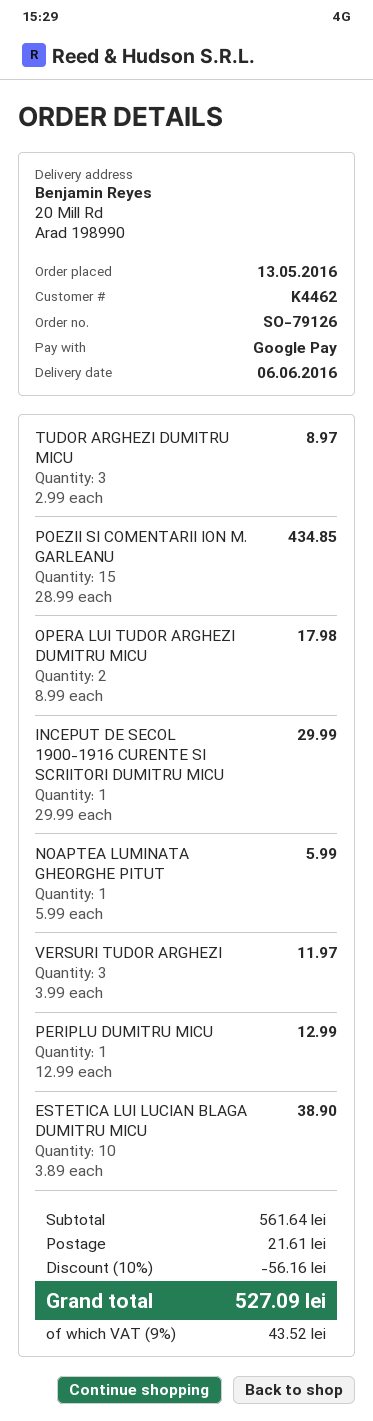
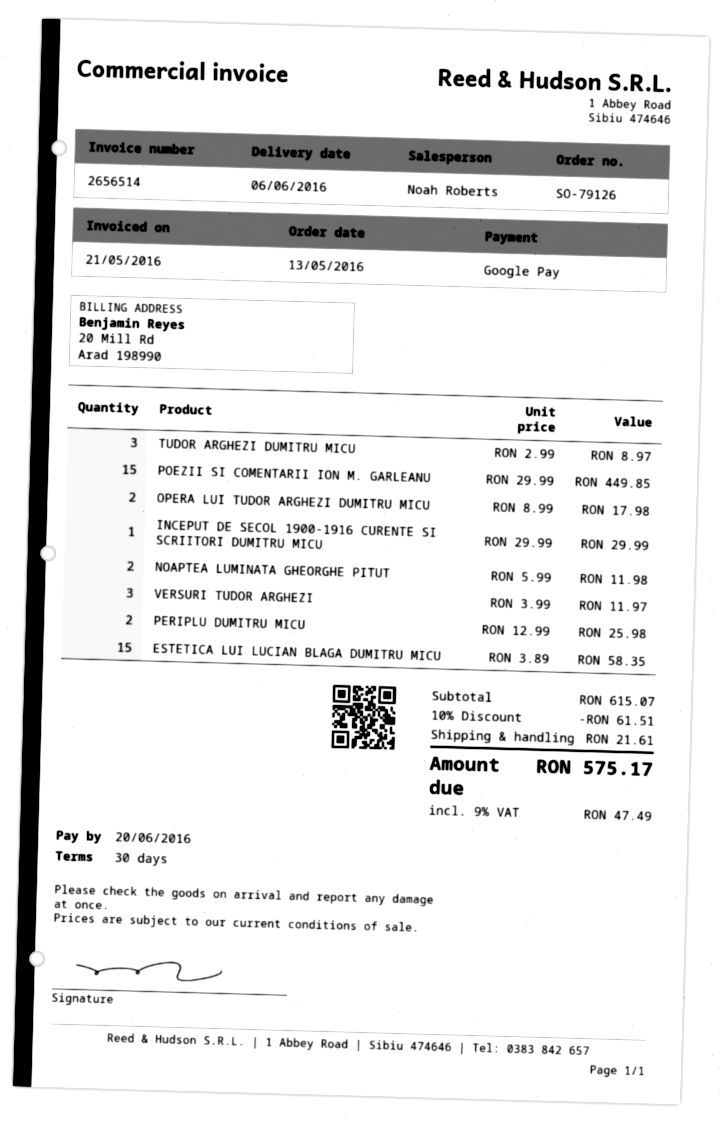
POEZII SI COMENTARII ION M. GARLEANU: 15 x 28.99 = 434.85 -> 15 x 29.99 = 449.85
NOAPTEA LUMINATA GHEORGHE PITUT: 1 x 5.99 = 5.99 -> 2 x 5.99 = 11.98
PERIPLU DUMITRU MICU: 1 x 12.99 = 12.99 -> 2 x 12.99 = 25.98
ESTETICA LUI LUCIAN BLAGA DUMITRU MICU: 10 x 3.89 = 38.90 -> 15 x 3.89 = 58.35
subtotal: 561.64 -> 615.07
discount: 10% = 56.16 -> 10% = 61.51
tax: 9% = 43.52 -> 9% = 47.49
total: 527.09 -> 575.17

